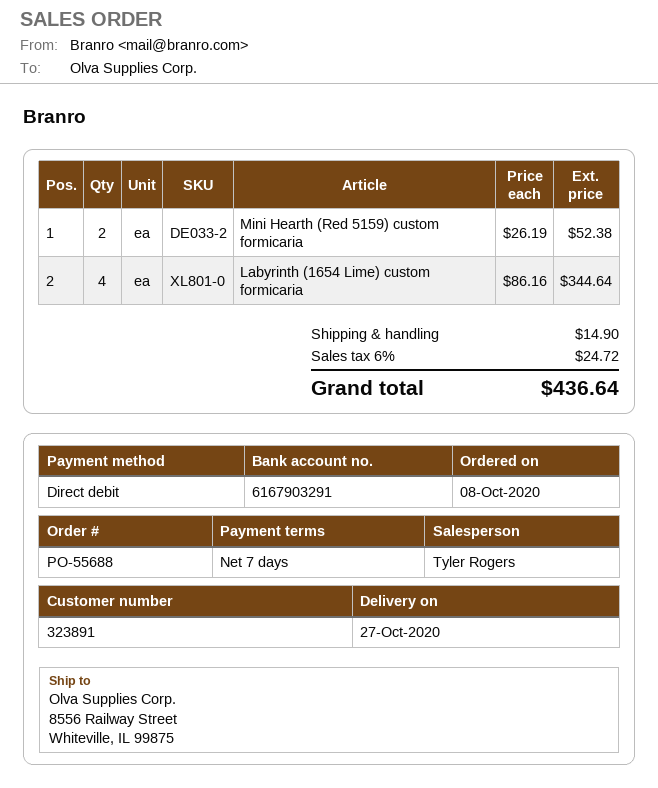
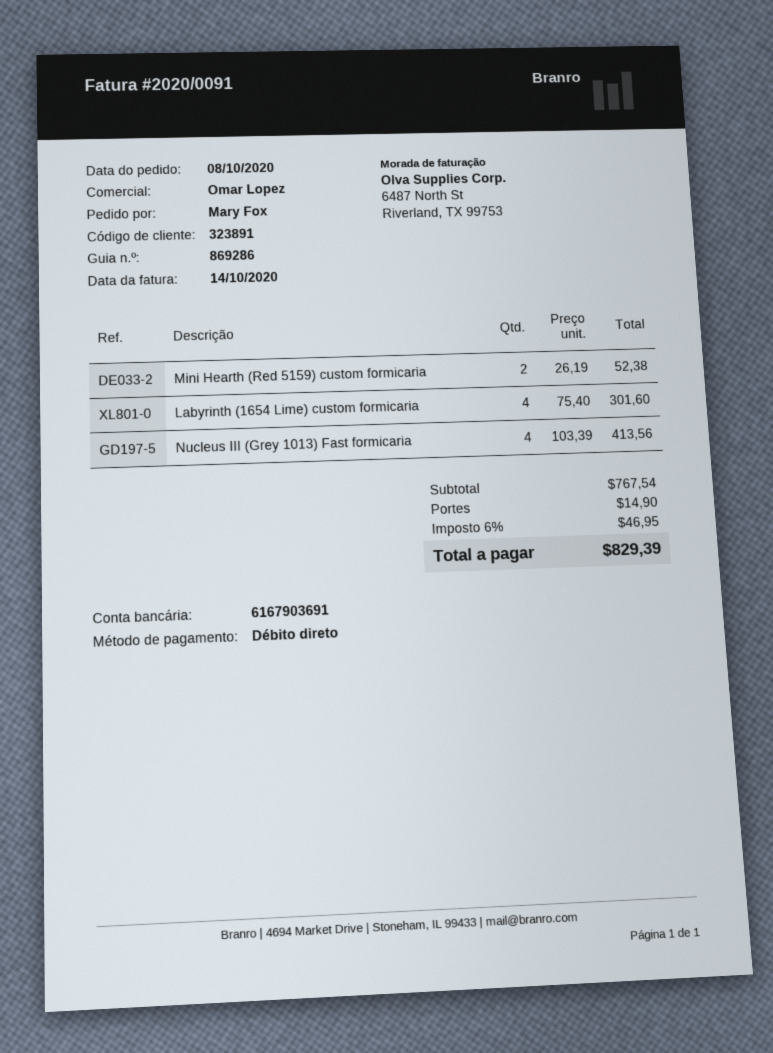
sales rep: Tyler Rogers -> Omar Lopez
bank account: 6167903291 -> 6167903691
Labyrinth (1654 Lime) custom formicaria: 4 x 86.16 = 344.64 -> 4 x 75.40 = 301.60
Nucleus III (Grey 1013) Fast formicaria: none -> 4 x 103.39 = 413.56
tax: 6% = 24.72 -> 6% = 46.95
total: 436.64 -> 829.39

